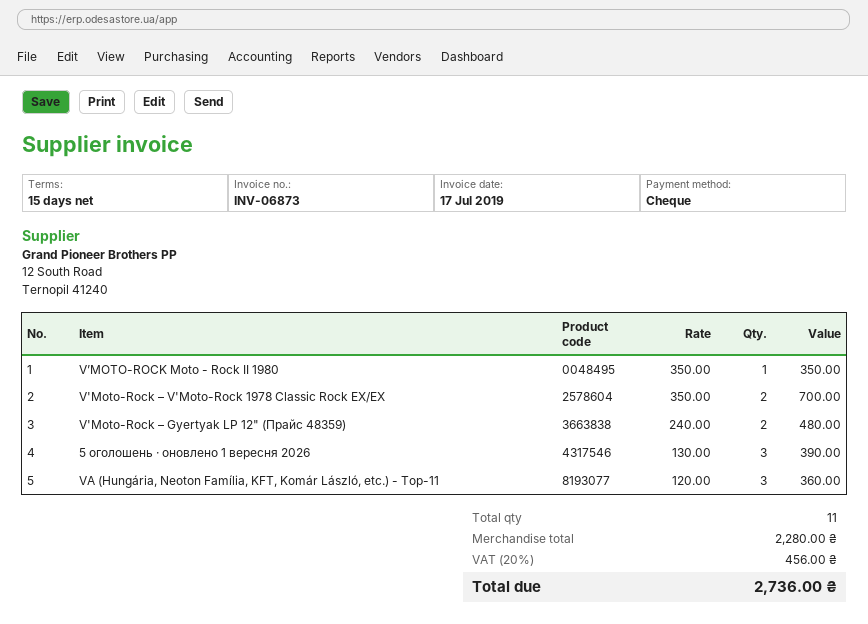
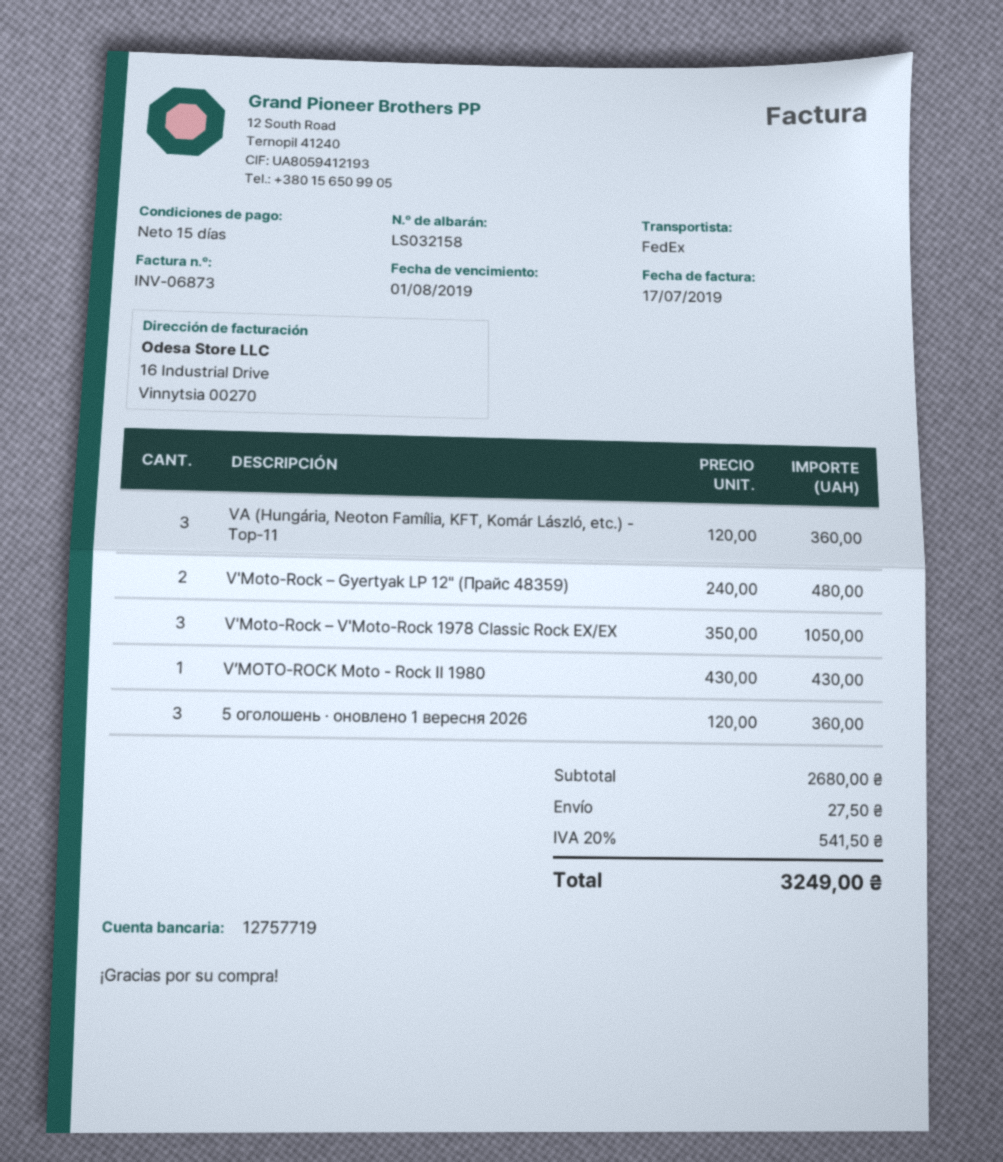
V’MOTO-ROCK Moto - Rock II 1980: 1 x 350.00 = 350.00 -> 1 x 430.00 = 430.00
V'Moto-Rock – V'Moto-Rock 1978 Classic Rock ЕХ/ЕХ: 2 x 350.00 = 700.00 -> 3 x 350.00 = 1050.00
5 оголошень · оновлено 1 вересня 2026: 3 x 130.00 = 390.00 -> 3 x 120.00 = 360.00
subtotal: 2280.00 -> 2680.00
shipping: none -> 27.50
tax: 20% = 456.00 -> 20% = 541.50
total: 2736.00 -> 3249.00

